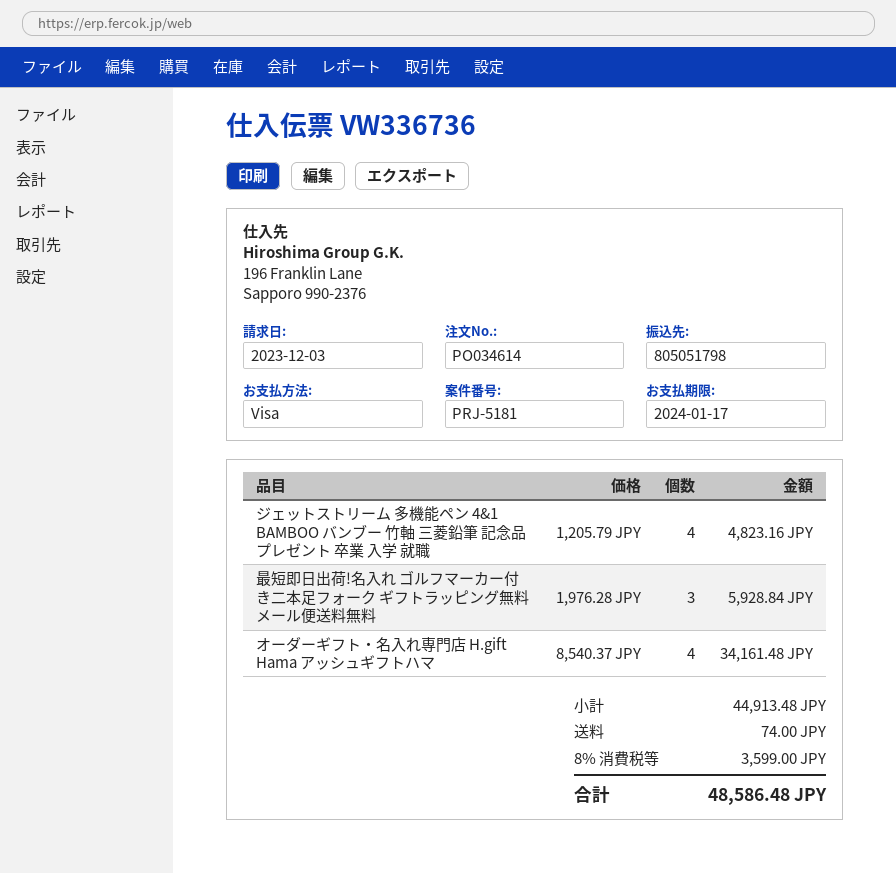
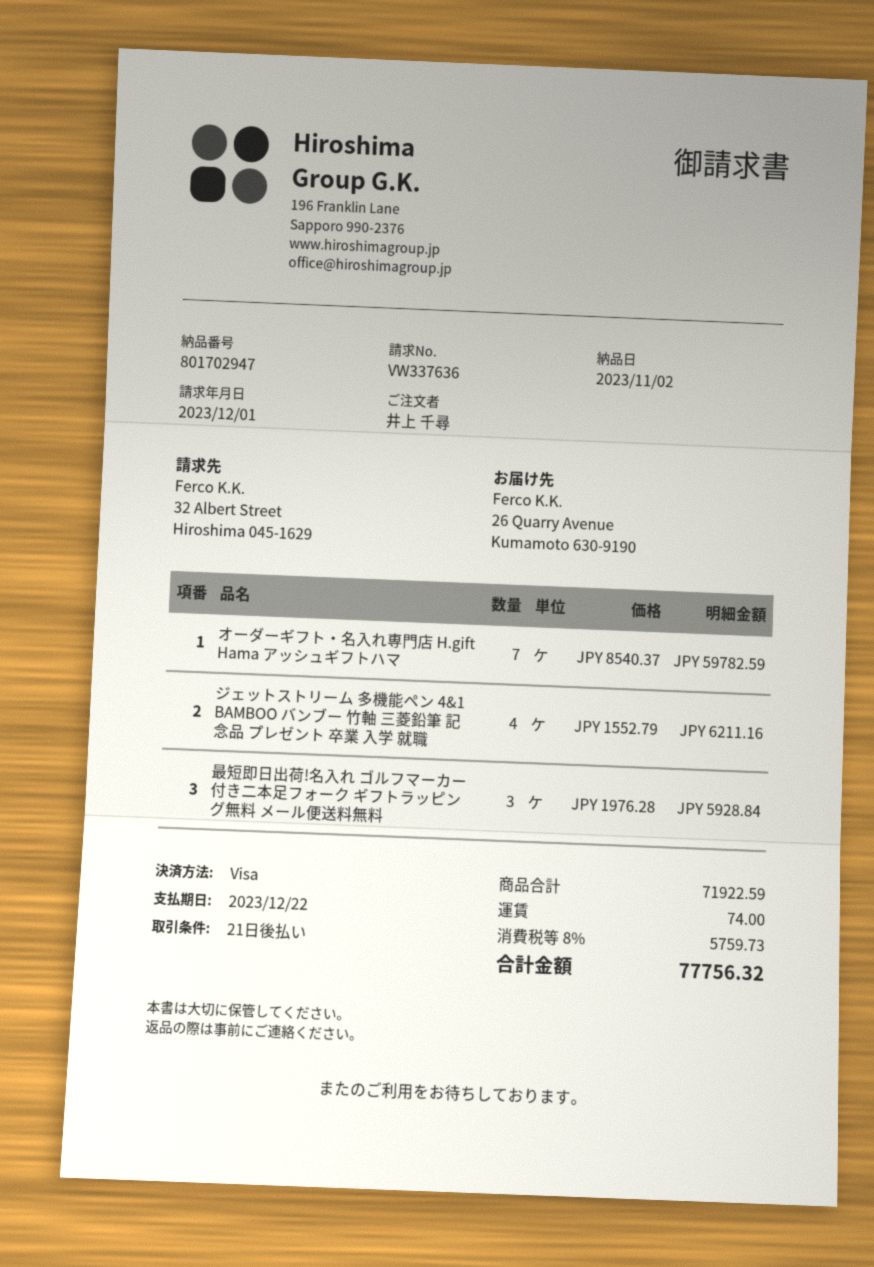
invoice number: VW336736 -> VW337636
invoice date: 2023-12-03 -> 2023-12-01
due date: 2024-01-17 -> 2023-12-22
ジェットストリーム 多機能ペン 4&1 BAMBOO バンブー 竹軸 三菱鉛筆 記念品 プレゼント 卒業 入学 就職: 4 x 1205.79 = 4823.16 -> 4 x 1552.79 = 6211.16
オーダーギフト・名入れ専門店 H.gift Hama アッシュギフトハマ: 4 x 8540.37 = 34161.48 -> 7 x 8540.37 = 59782.59
subtotal: 44913.48 -> 71922.59
tax: 8% = 3599.00 -> 8% = 5759.73
total: 48586.48 -> 77756.32

